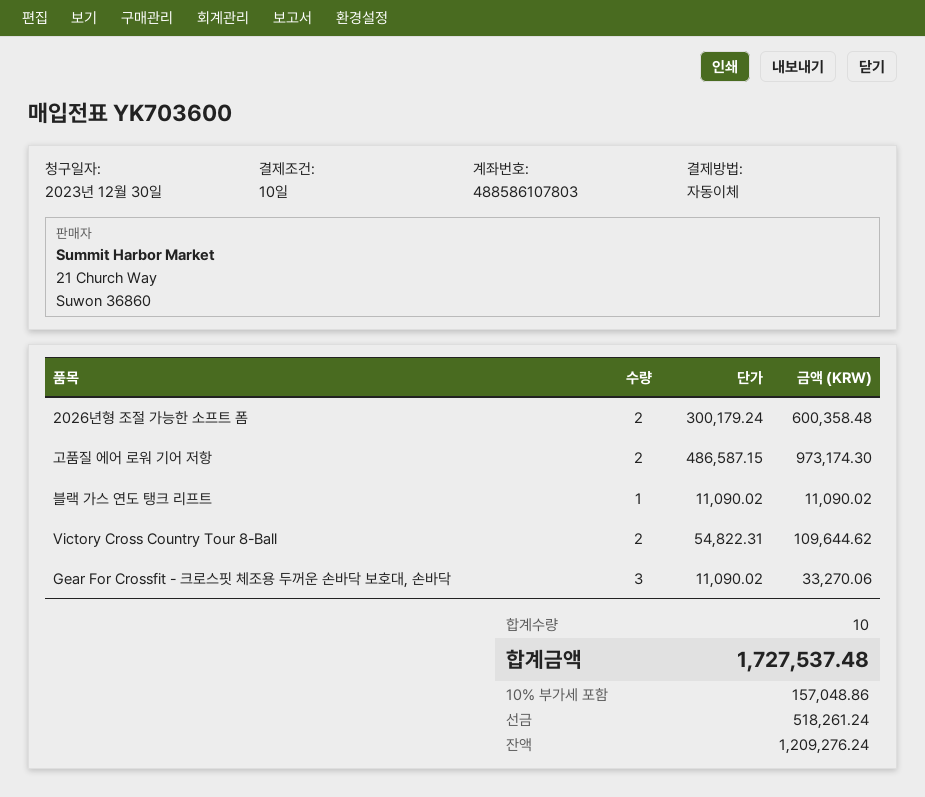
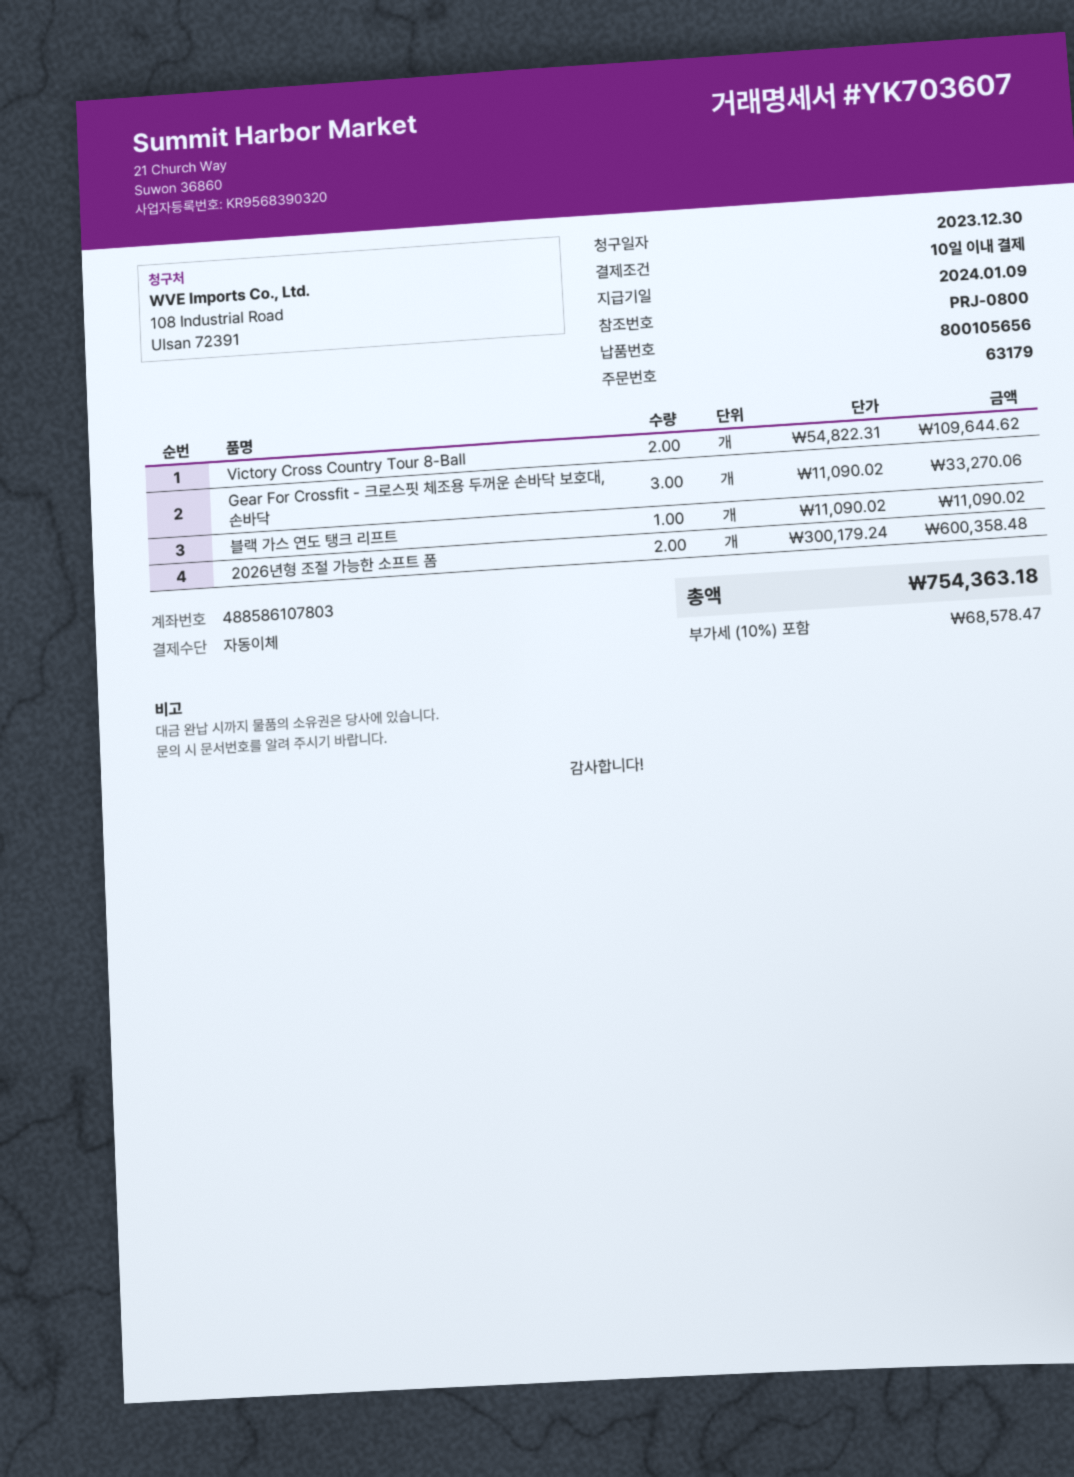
invoice number: YK703600 -> YK703607
고품질 에어 로워 기어 저항: 2 x 486587.15 = 973174.30 -> none
tax: 10% = 157048.86 -> 10% = 68578.47
total: 1727537.48 -> 754363.18

